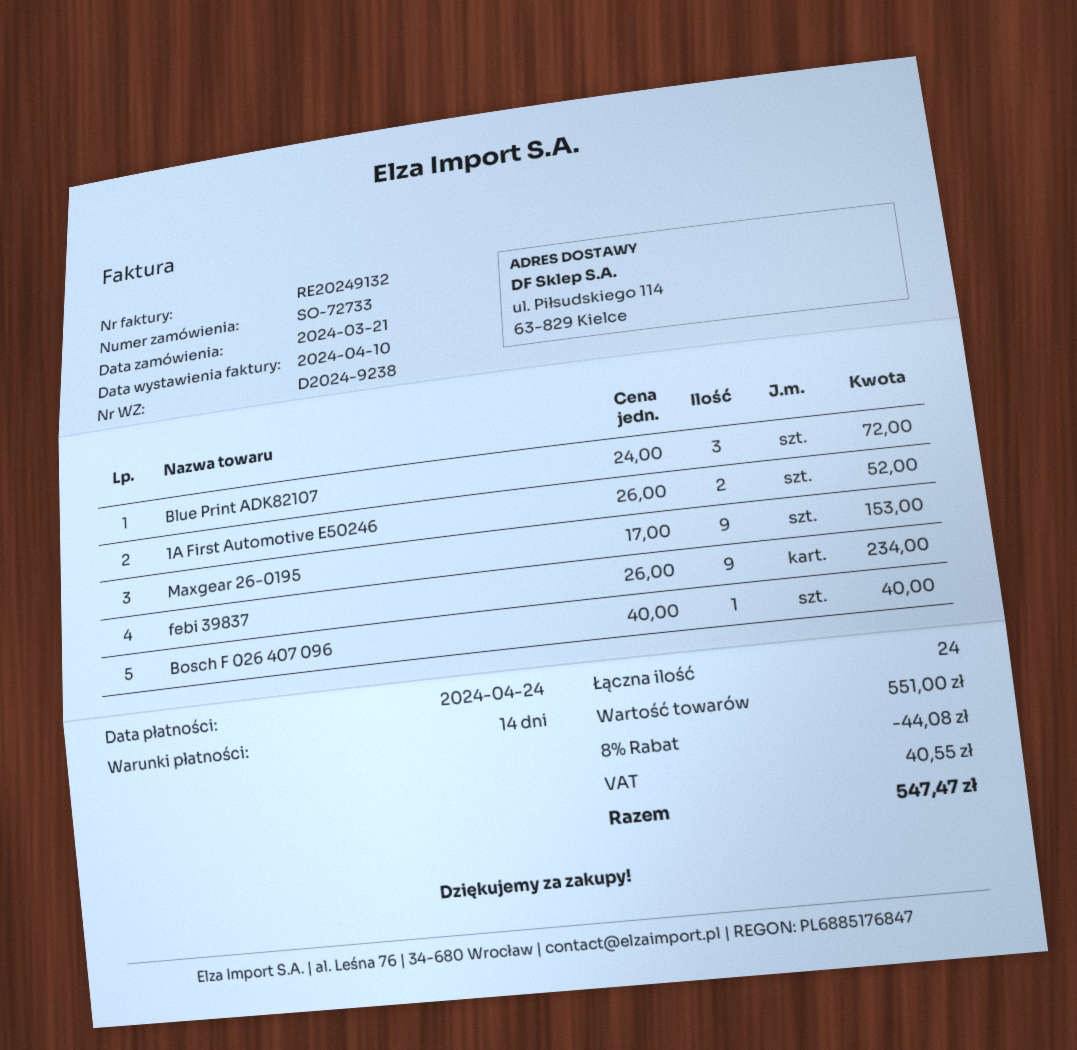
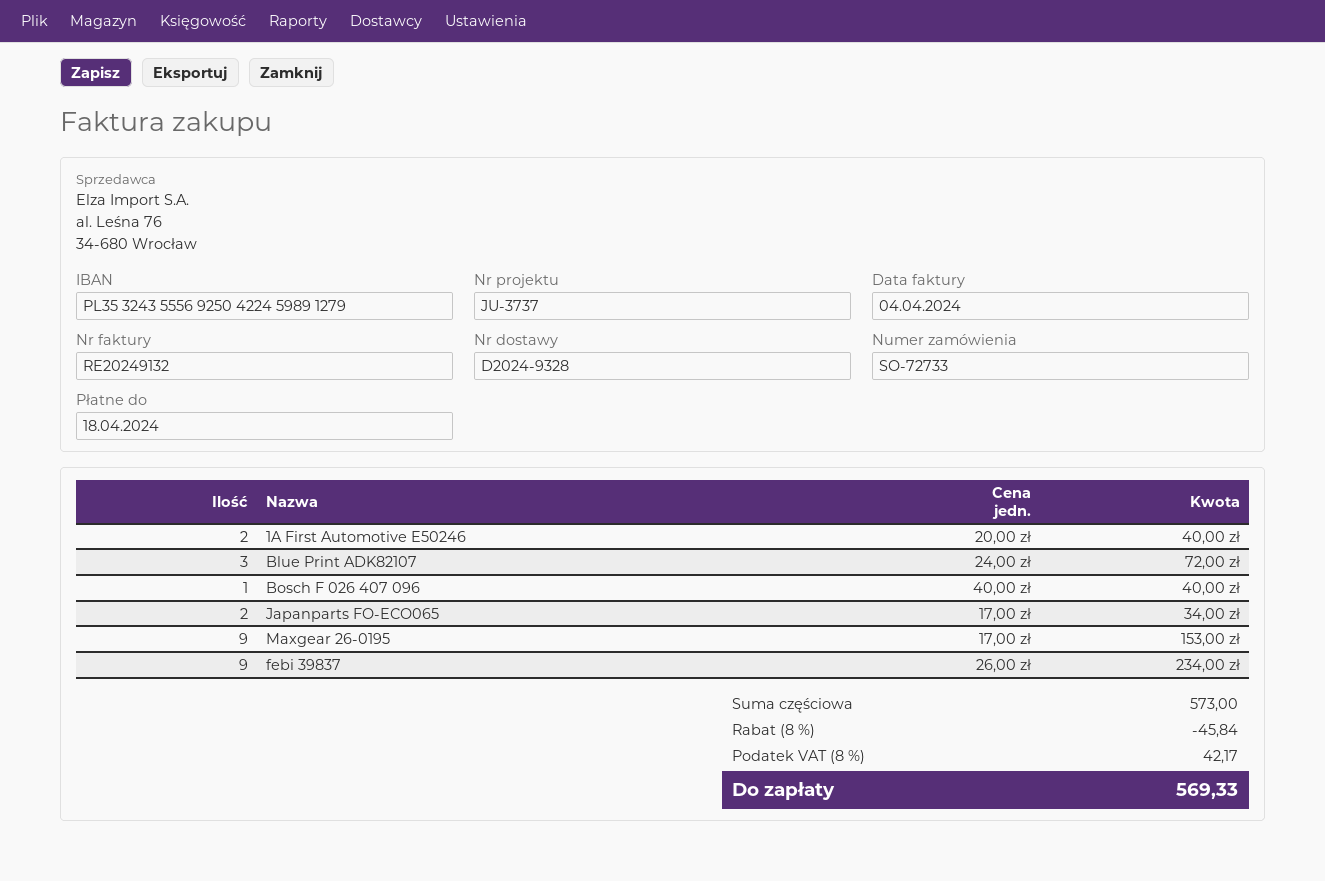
delivery note number: D2024-9238 -> D2024-9328
invoice date: 2024-04-10 -> 2024-04-04
due date: 2024-04-24 -> 2024-04-18
1A First Automotive E50246: 2 x 26.00 = 52.00 -> 2 x 20.00 = 40.00
Japanparts FO-ECO065: none -> 2 x 17.00 = 34.00
subtotal: 551.00 -> 573.00
discount: 8% = 44.08 -> 8% = 45.84
tax: 40.55 -> 42.17
total: 547.47 -> 569.33

